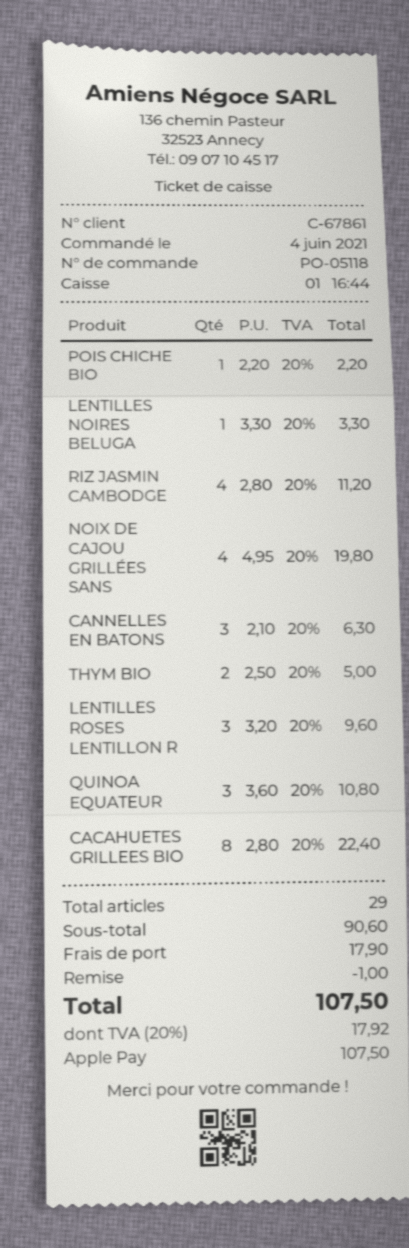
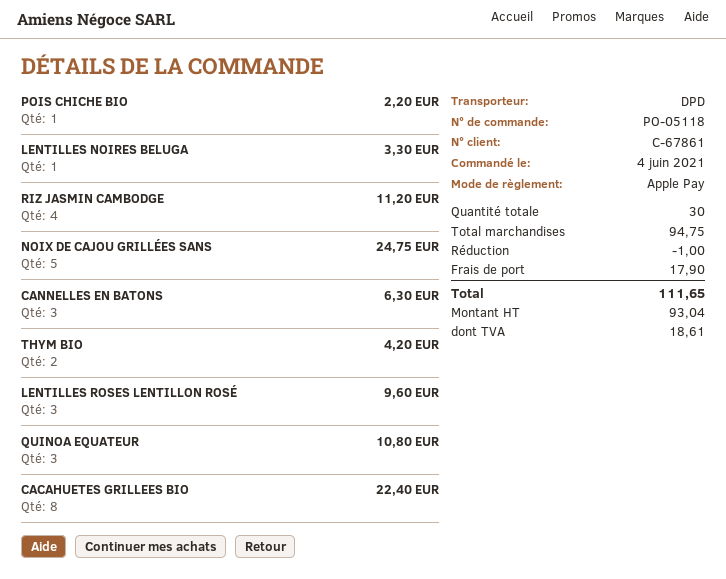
NOIX DE CAJOU GRILLÉES SANS: 4 for 19.80 -> 5 for 24.75
THYM BIO: 2 for 5.00 -> 2 for 4.20
total quantity: 29 -> 30
subtotal: 90.60 -> 94.75
tax: 17.92 -> 18.61
total: 107.50 -> 111.65

